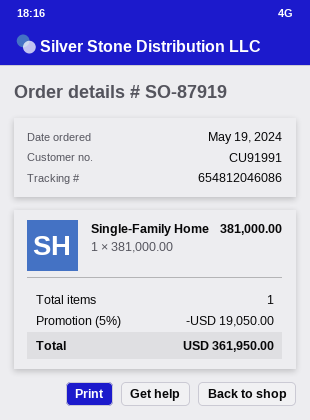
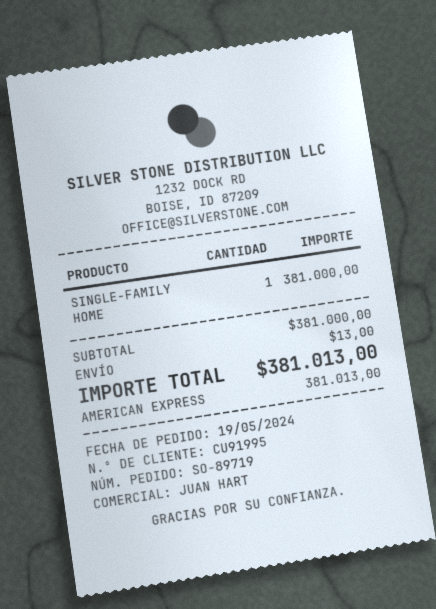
order number: SO-87919 -> SO-89719
customer number: CU91991 -> CU91995
discount: 5% = 19050.00 -> none
shipping: none -> 13.00
total: 361950.00 -> 381013.00

